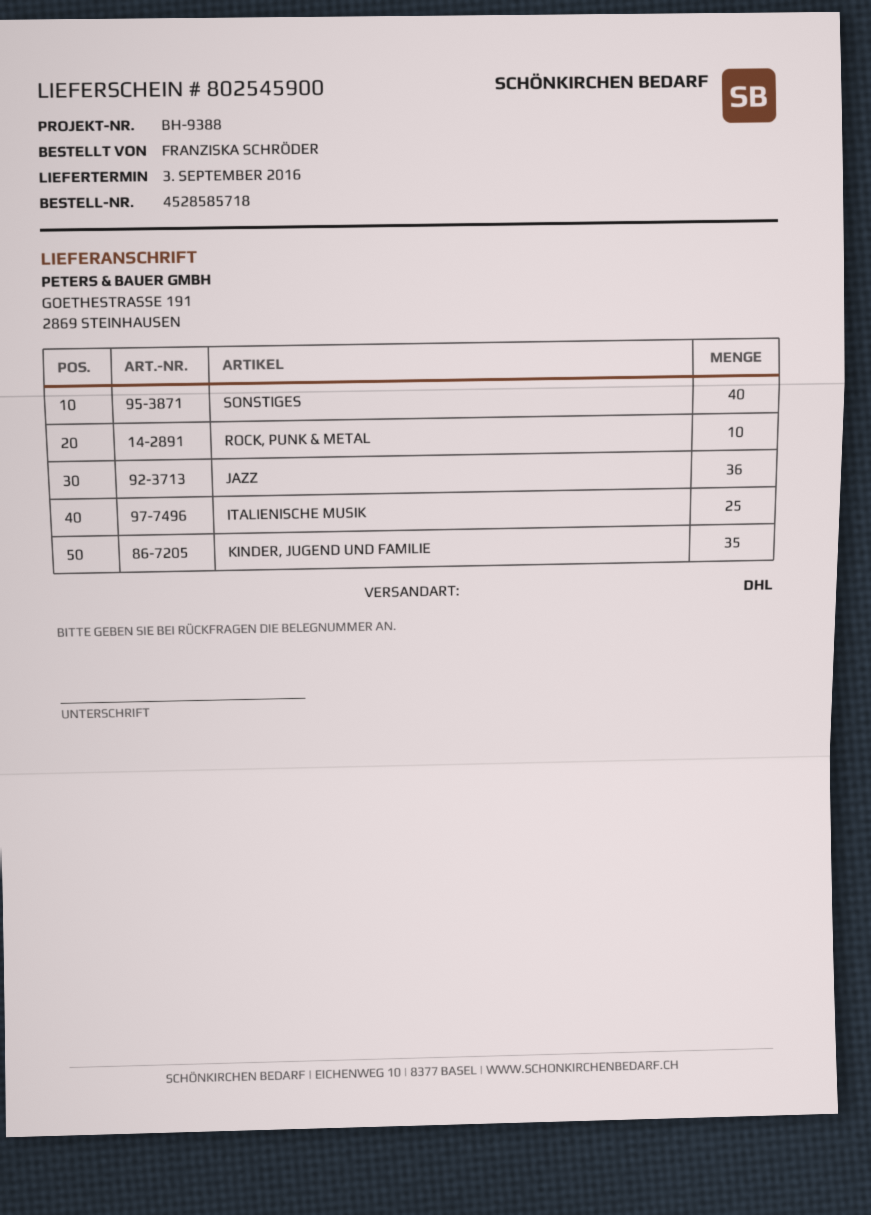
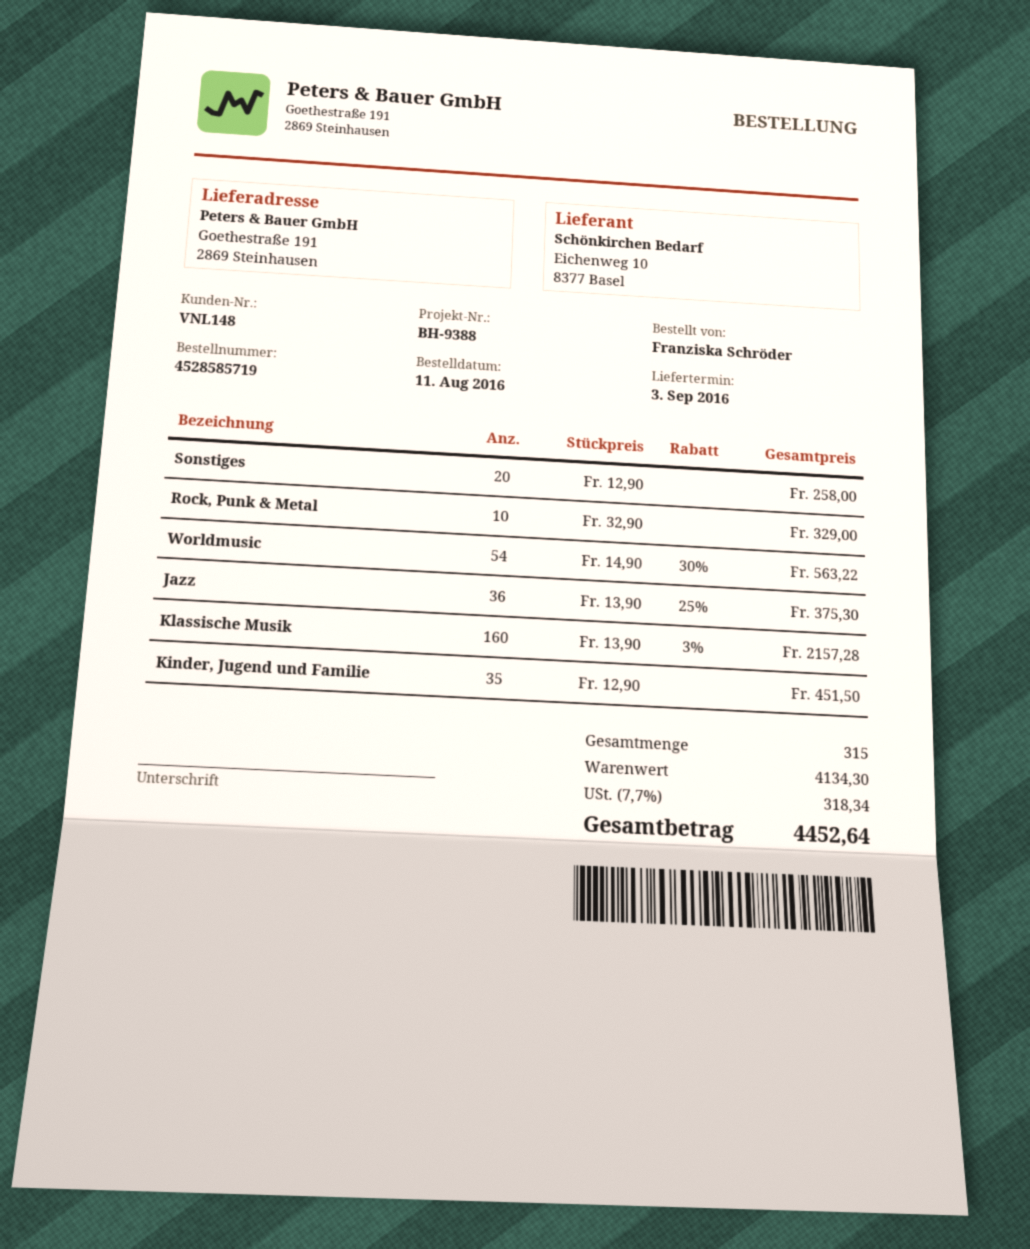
order number: 4528585718 -> 4528585719
SONSTIGES: 40 -> 20
ITALIENISCHE MUSIK: 25 -> none
Worldmusic: none -> 54
Klassische Musik: none -> 160

